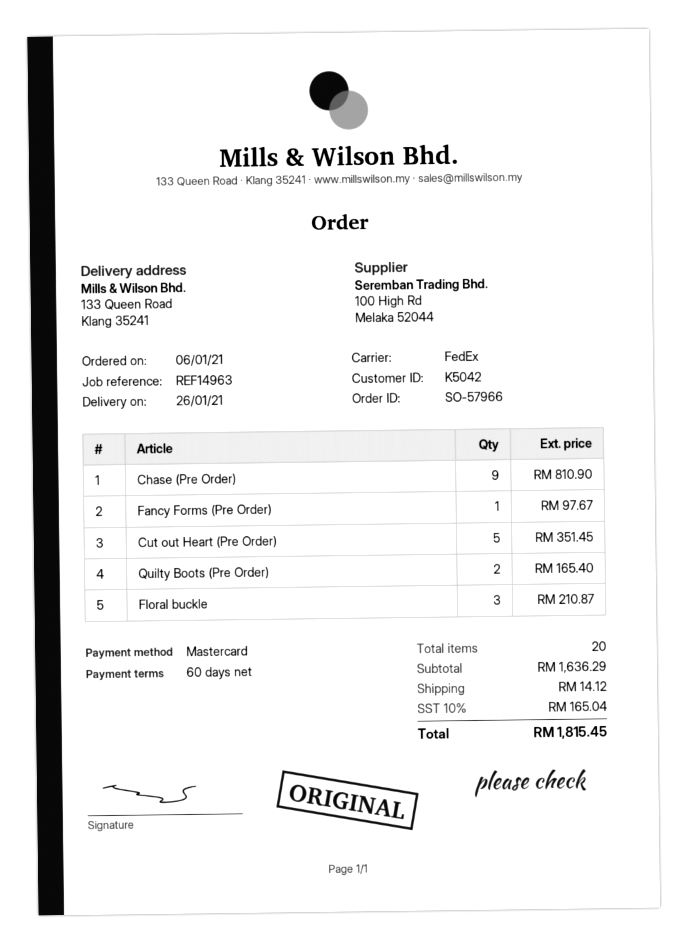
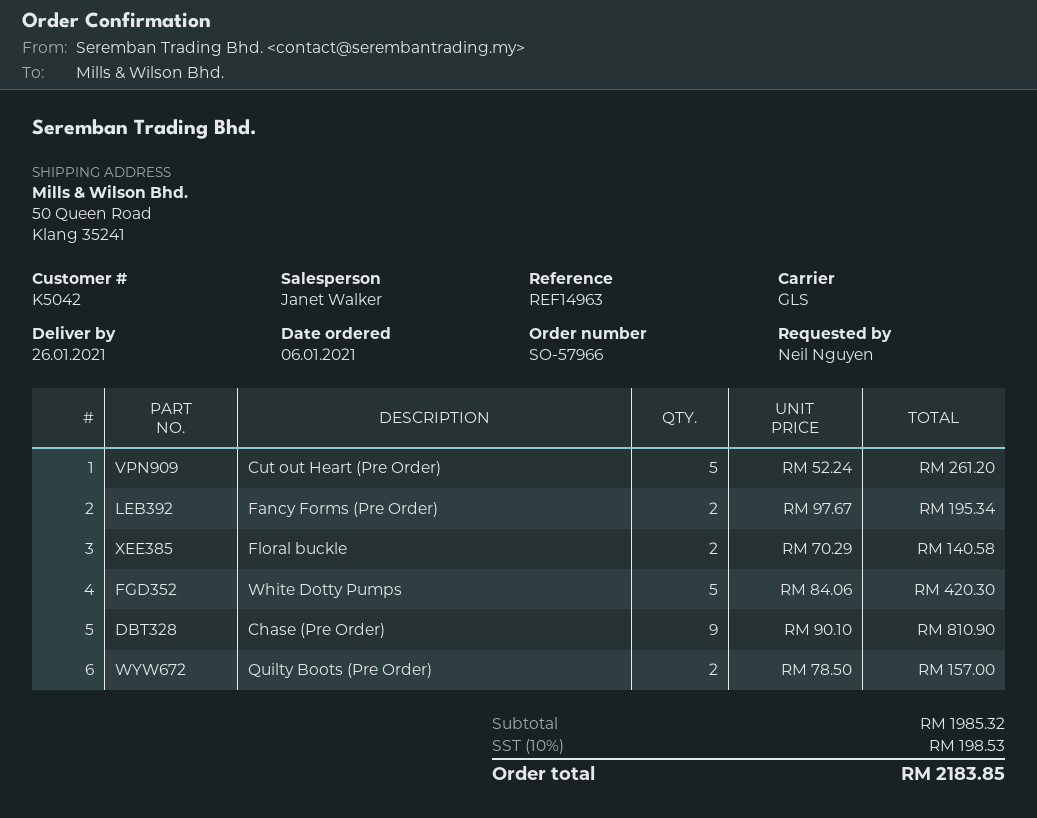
shipping method: FedEx -> GLS
ship to: 133 Queen Road, Klang 35241 -> 50 Queen Road, Klang 35241
Fancy Forms (Pre Order): 1 for 97.67 -> 2 for 195.34
Cut out Heart (Pre Order): 5 for 351.45 -> 5 for 261.20
Quilty Boots (Pre Order): 2 for 165.40 -> 2 for 157.00
Floral buckle: 3 for 210.87 -> 2 for 140.58
White Dotty Pumps: none -> 5 for 420.30
subtotal: 1636.29 -> 1985.32
shipping: 14.12 -> none
tax: 10% = 165.04 -> 10% = 198.53
total: 1815.45 -> 2183.85

